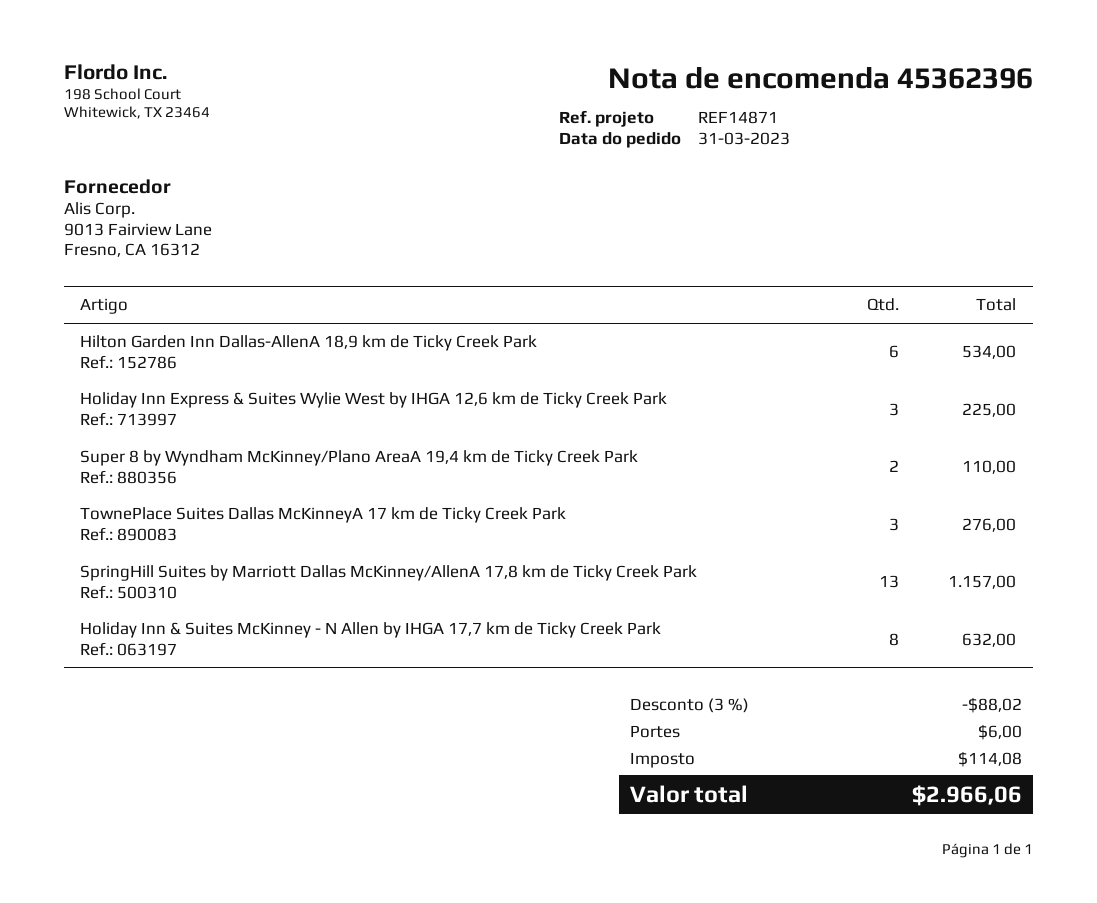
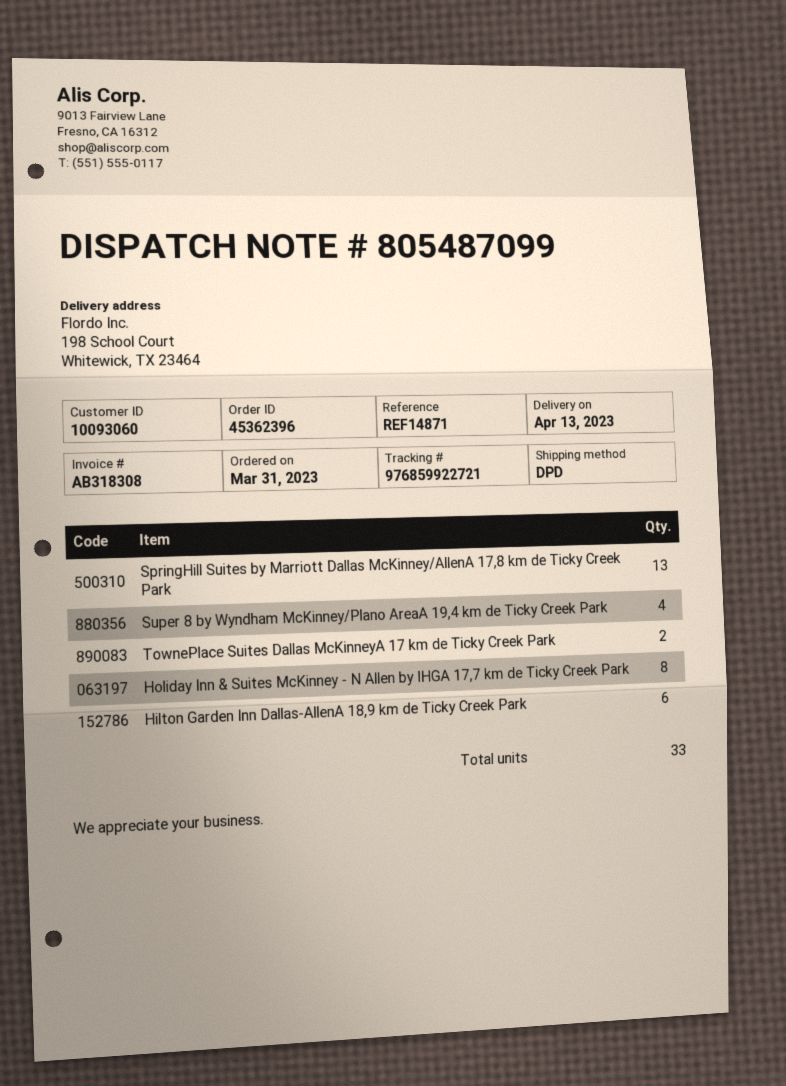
Holiday Inn Express & Suites Wylie West by IHGA 12,6 km de Ticky Creek Park: 3 -> none
Super 8 by Wyndham McKinney/Plano AreaA 19,4 km de Ticky Creek Park: 2 -> 4
TownePlace Suites Dallas McKinneyA 17 km de Ticky Creek Park: 3 -> 2

